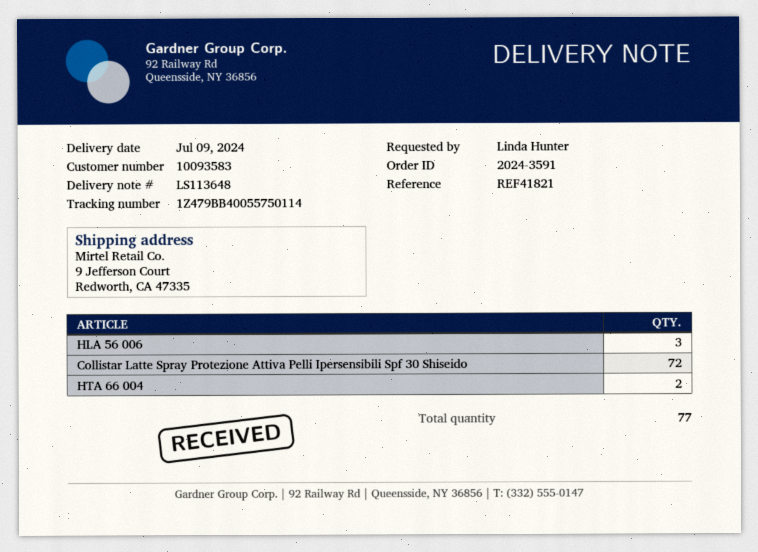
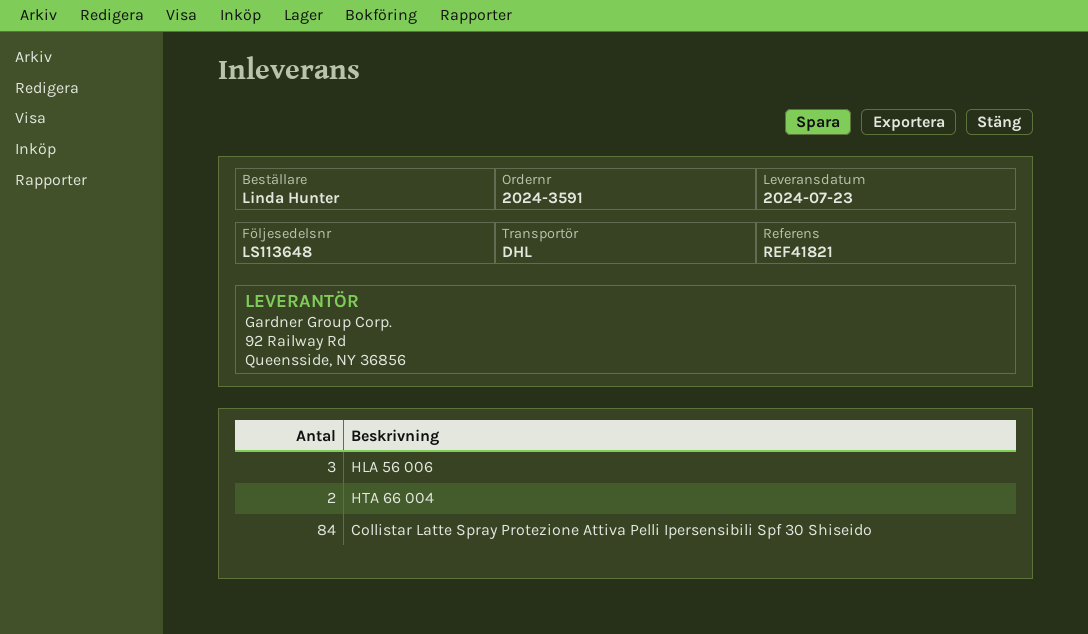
delivery date: 2024-07-09 -> 2024-07-23
Collistar Latte Spray Protezione Attiva Pelli Ipersensibili Spf 30 Shiseido: 72 -> 84

